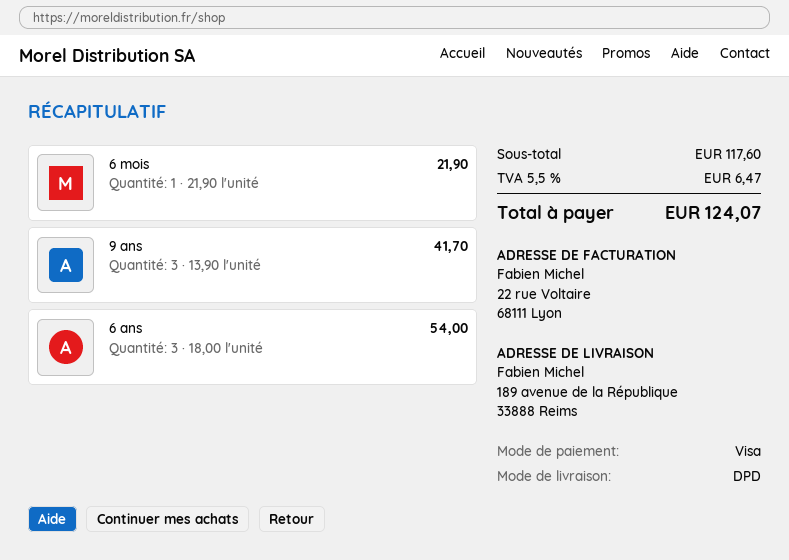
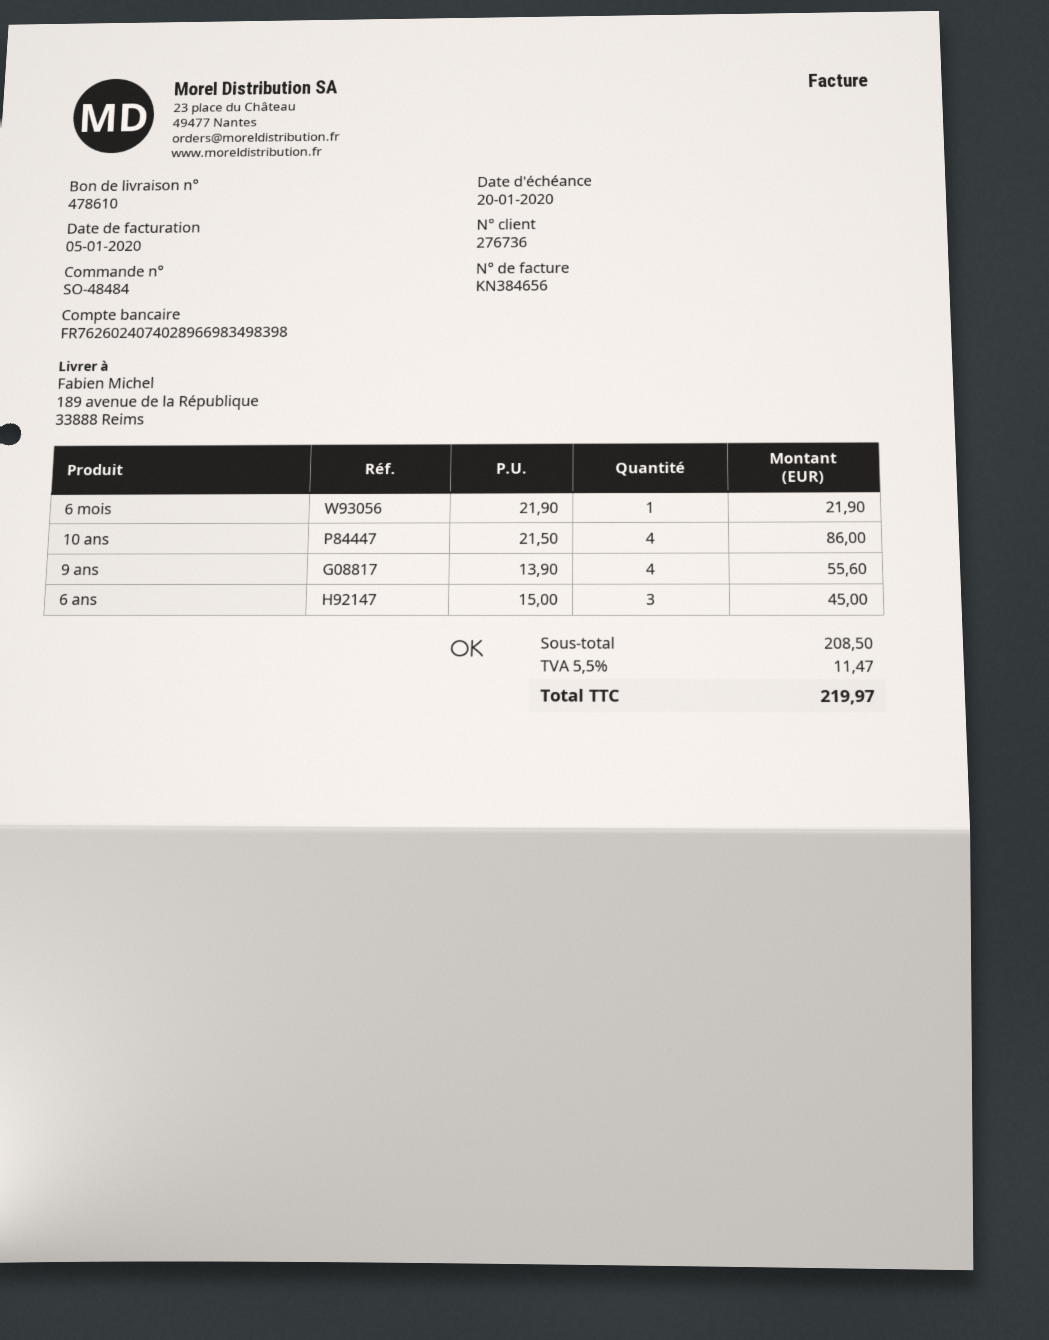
9 ans: 3 x 13.90 = 41.70 -> 4 x 13.90 = 55.60
6 ans: 3 x 18.00 = 54.00 -> 3 x 15.00 = 45.00
10 ans: none -> 4 x 21.50 = 86.00
subtotal: 117.60 -> 208.50
tax: 5.5% = 6.47 -> 5.5% = 11.47
total: 124.07 -> 219.97

